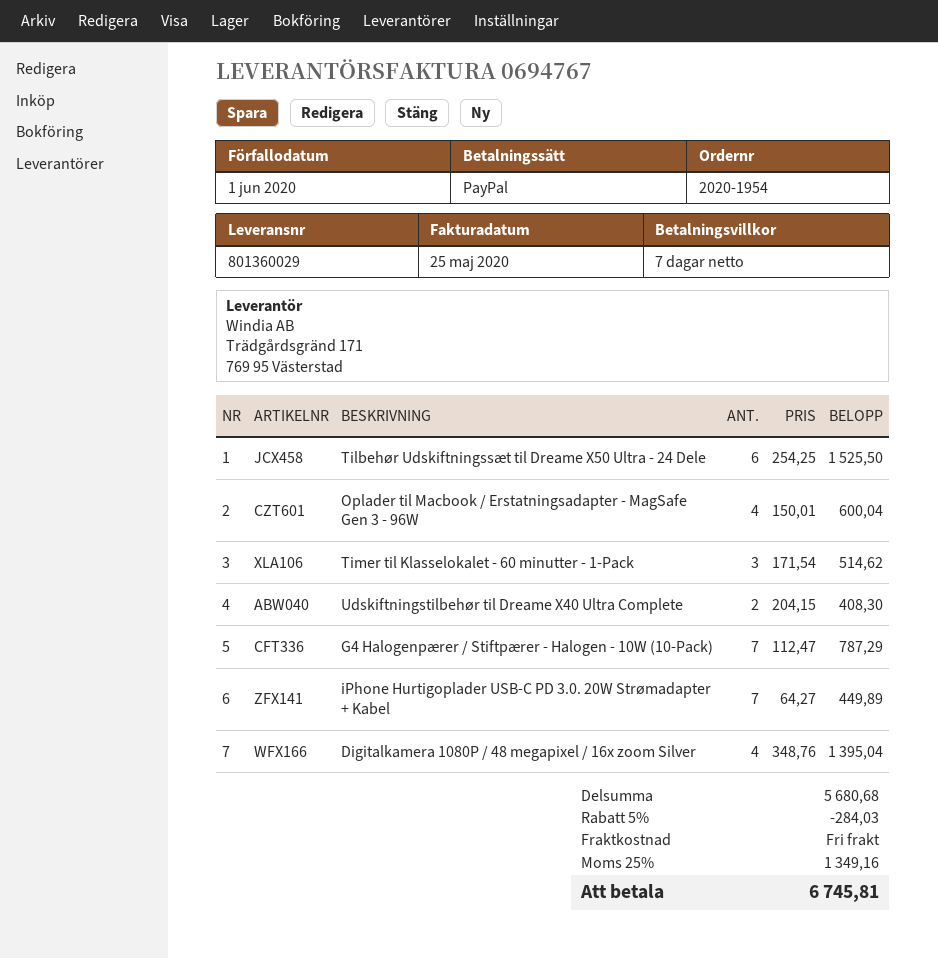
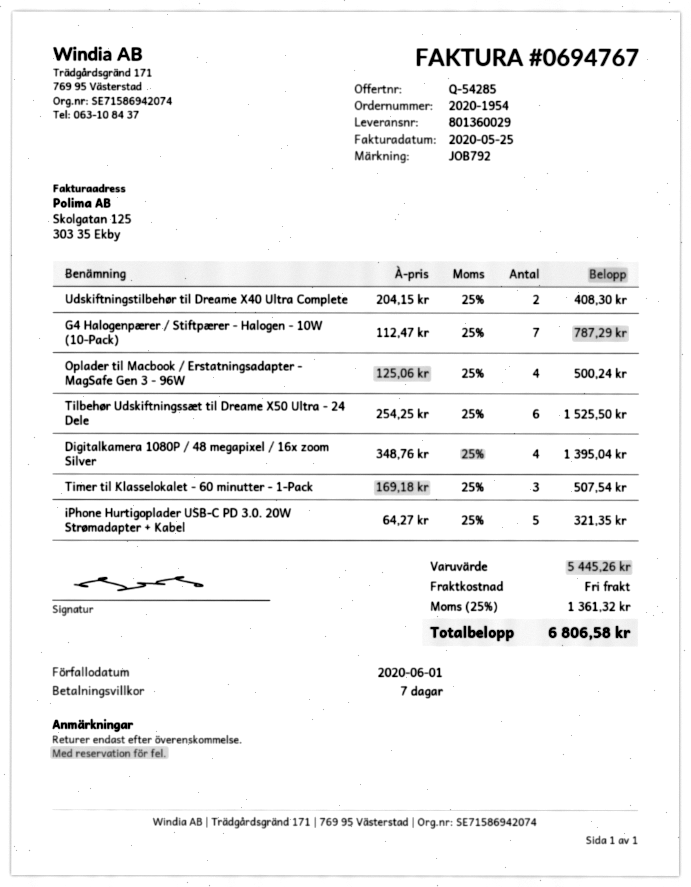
Oplader til Macbook / Erstatningsadapter - MagSafe Gen 3 - 96W: 4 x 150.01 = 600.04 -> 4 x 125.06 = 500.24
Timer til Klasselokalet - 60 minutter - 1-Pack: 3 x 171.54 = 514.62 -> 3 x 169.18 = 507.54
iPhone Hurtigoplader USB-C PD 3.0. 20W Strømadapter + Kabel: 7 x 64.27 = 449.89 -> 5 x 64.27 = 321.35
subtotal: 5680.68 -> 5445.26
discount: 5% = 284.03 -> none
tax: 25% = 1349.16 -> 25% = 1361.32
total: 6745.81 -> 6806.58

